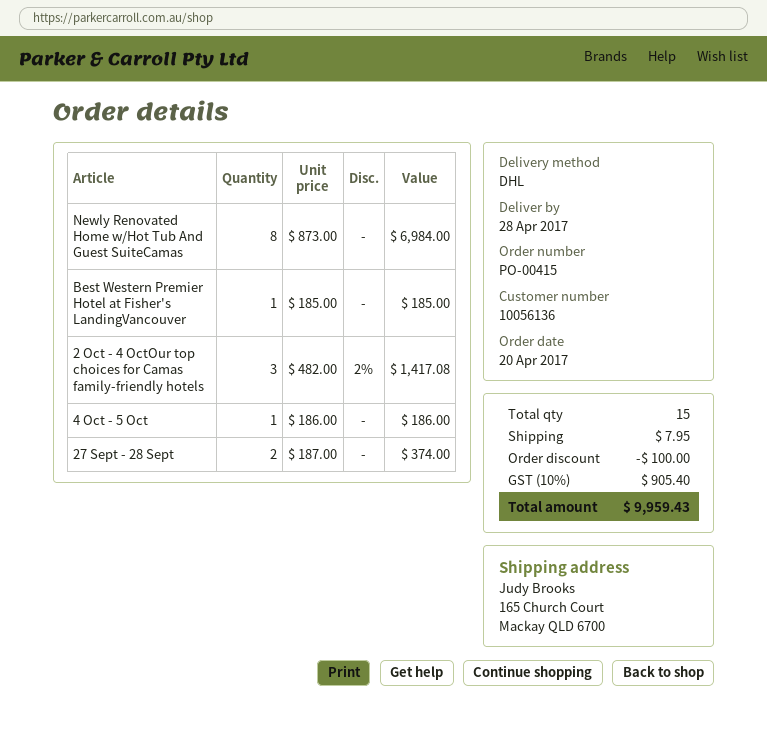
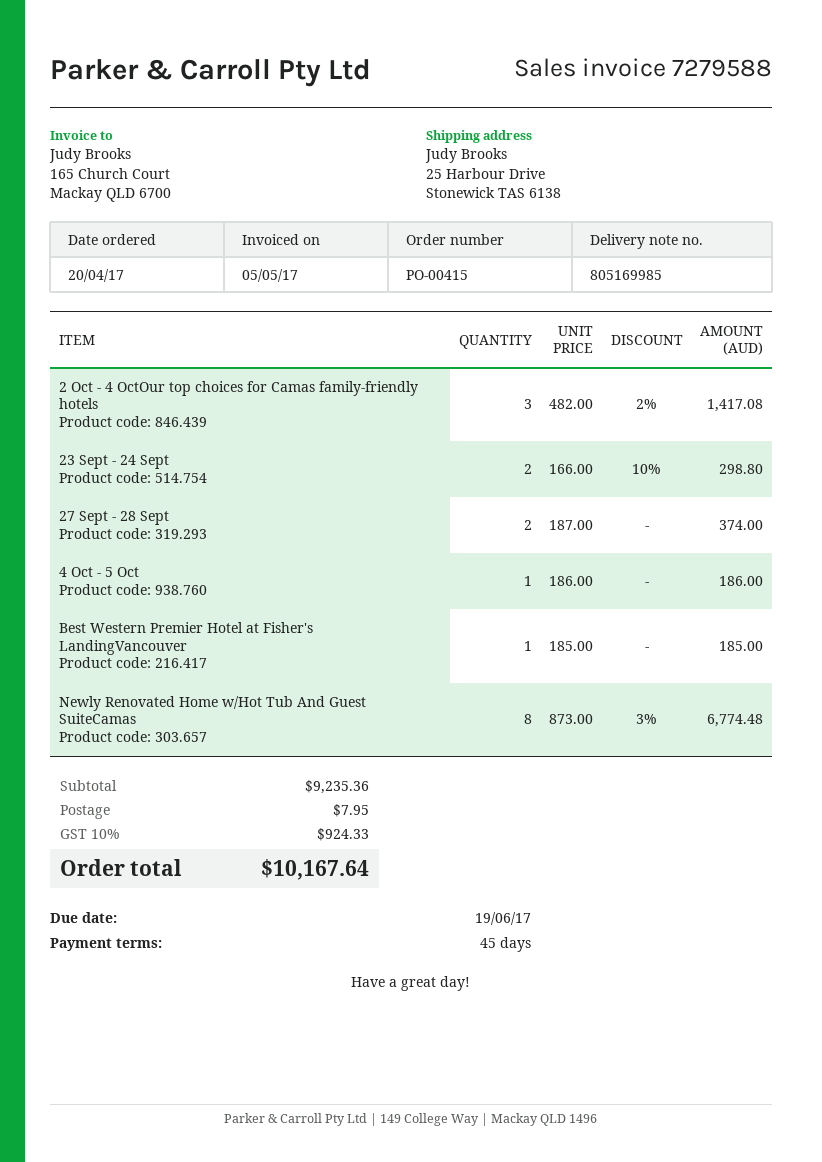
ship to: 165 Church Court, Mackay QLD 6700 -> 25 Harbour Drive, Stonewick TAS 6138
Newly Renovated Home w/Hot Tub And Guest SuiteCamas: 8 x 873.00 = 6984.00 -> 8 x 873.00 - 3% = 6774.48
23 Sept - 24 Sept: none -> 2 x 166.00 - 10% = 298.80
discount: 100.00 -> none
tax: 10% = 905.40 -> 10% = 924.33
total: 9959.43 -> 10167.64

